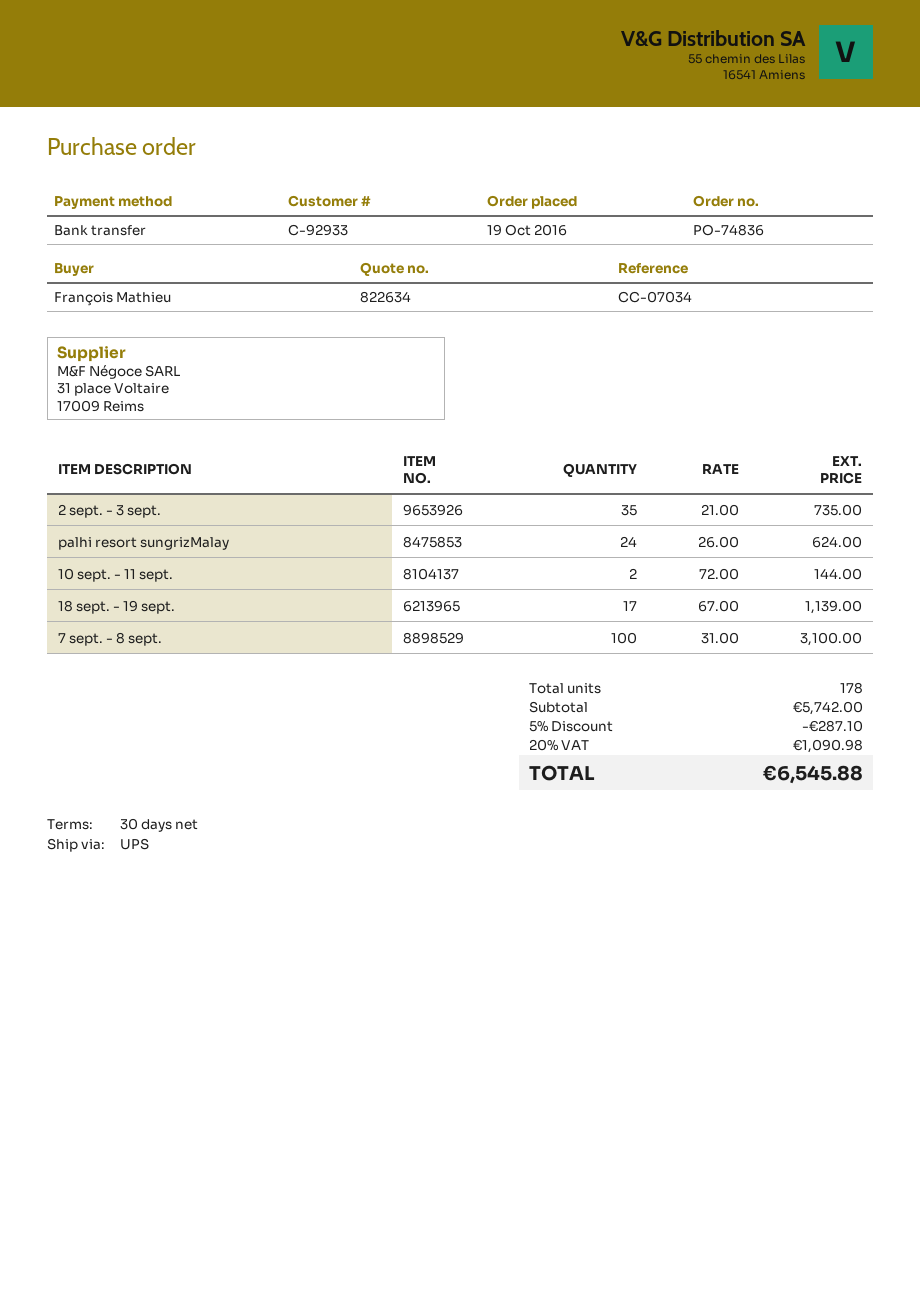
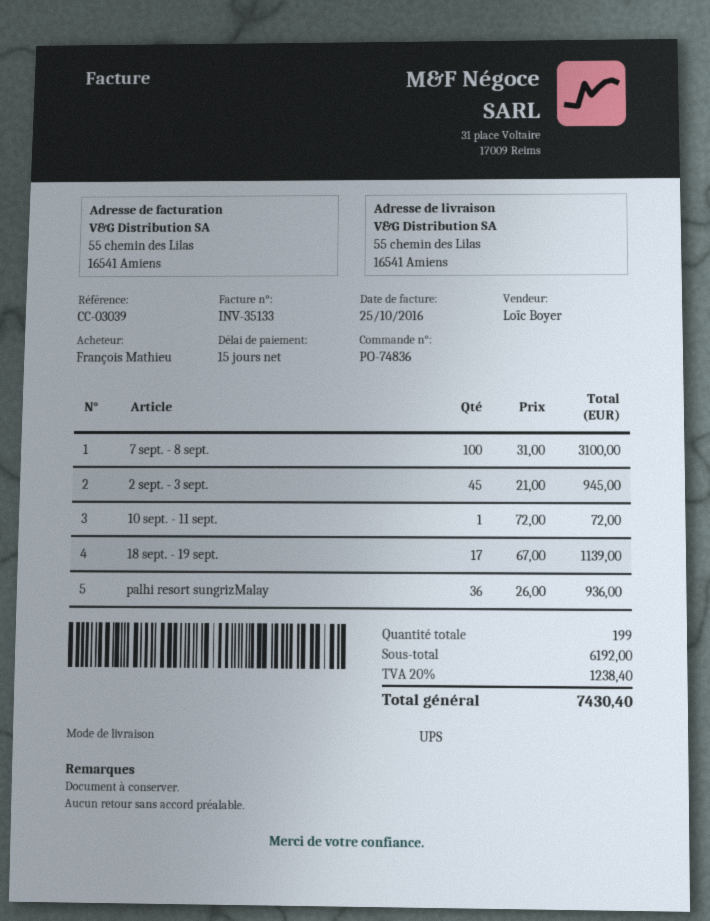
payment terms: 30 days -> 15 days
reference: CC-07034 -> CC-03039
2 sept. - 3 sept.: 35 x 21.00 = 735.00 -> 45 x 21.00 = 945.00
palhi resort sungrizMalay: 24 x 26.00 = 624.00 -> 36 x 26.00 = 936.00
10 sept. - 11 sept.: 2 x 72.00 = 144.00 -> 1 x 72.00 = 72.00
total quantity: 178 -> 199
subtotal: 5742.00 -> 6192.00
discount: 5% = 287.10 -> none
tax: 20% = 1090.98 -> 20% = 1238.40
total: 6545.88 -> 7430.40

